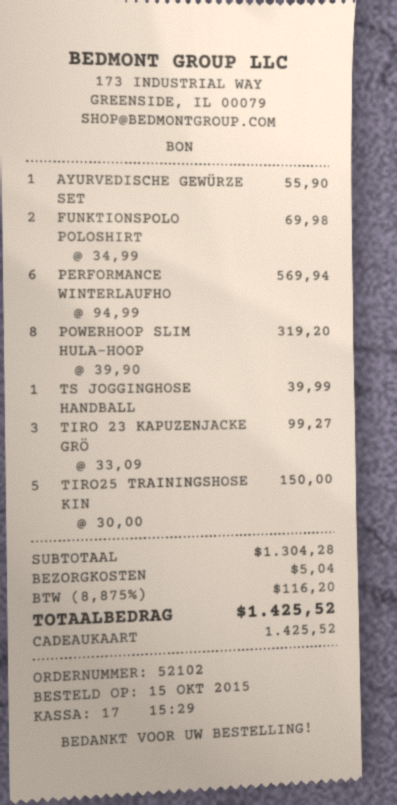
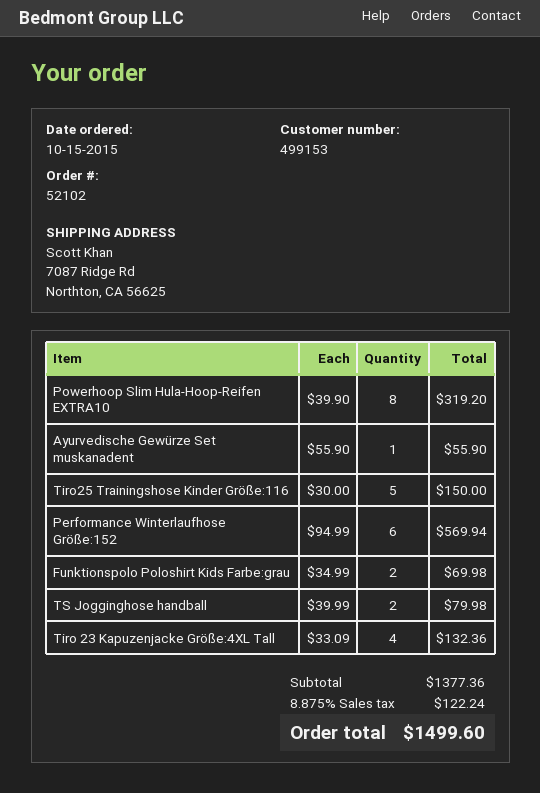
TS JOGGINGHOSE HANDBALL: 1 x 39.99 = 39.99 -> 2 x 39.99 = 79.98
TIRO 23 KAPUZENJACKE GRÖ: 3 x 33.09 = 99.27 -> 4 x 33.09 = 132.36
subtotal: 1304.28 -> 1377.36
shipping: 5.04 -> none
tax: 8.875% = 116.20 -> 8.875% = 122.24
total: 1425.52 -> 1499.60

